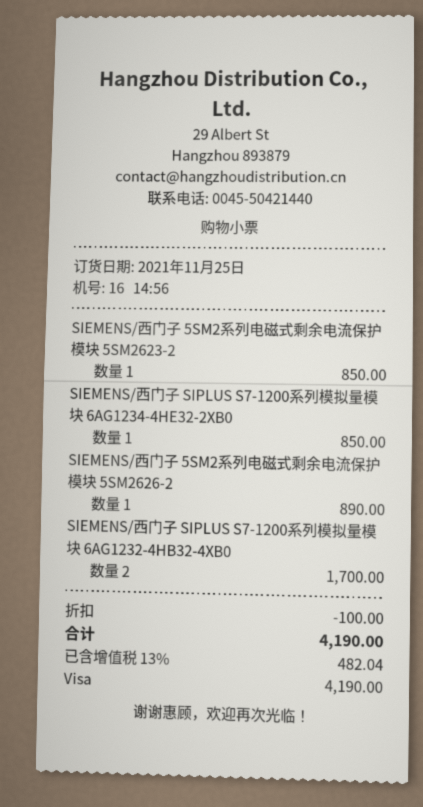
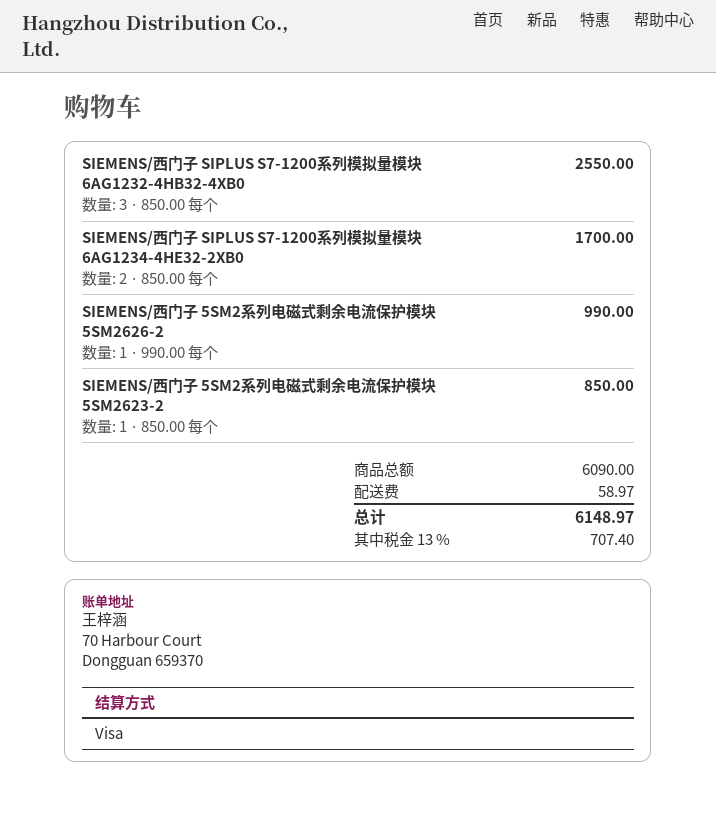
SIEMENS/西门子 SIPLUS S7-1200系列模拟量模块 6AG1234-4HE32-2XB0: 1 for 850.00 -> 2 for 1700.00
SIEMENS/西门子 5SM2系列电磁式剩余电流保护模块 5SM2626-2: 1 for 890.00 -> 1 for 990.00
SIEMENS/西门子 SIPLUS S7-1200系列模拟量模块 6AG1232-4HB32-4XB0: 2 for 1700.00 -> 3 for 2550.00
discount: 100.00 -> none
shipping: none -> 58.97
tax: 13% = 482.04 -> 13% = 707.40
total: 4190.00 -> 6148.97

